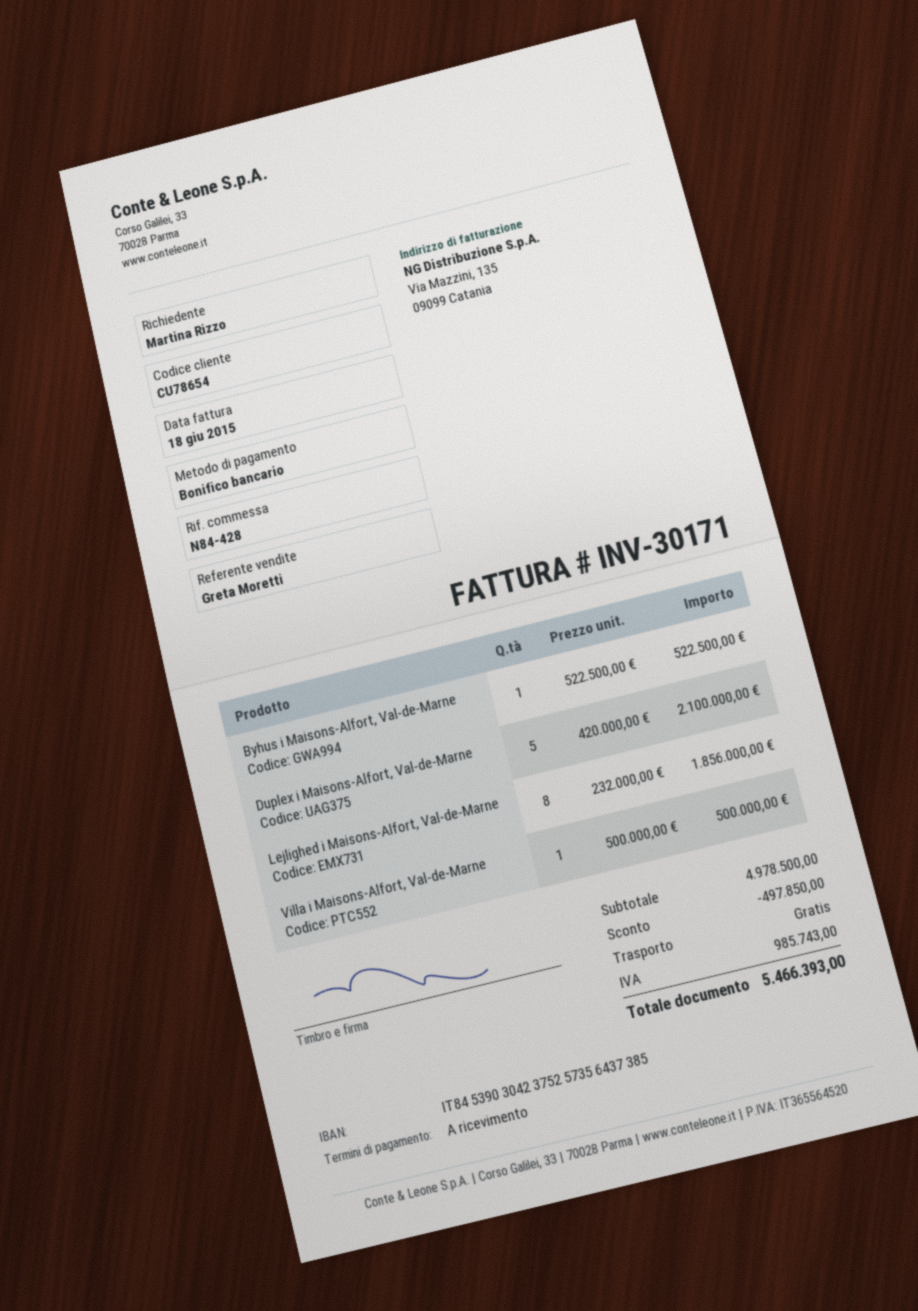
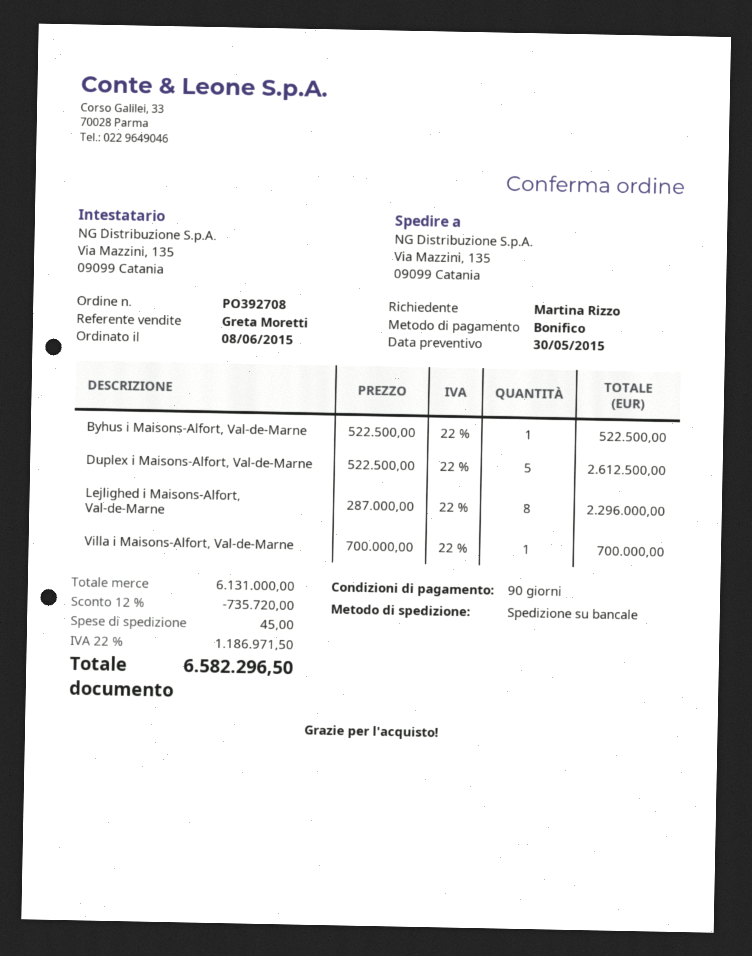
payment terms: on receipt -> 90 days
Duplex i Maisons-Alfort, Val-de-Marne: 5 x 420000.00 = 2100000.00 -> 5 x 522500.00 = 2612500.00
Lejlighed i Maisons-Alfort, Val-de-Marne: 8 x 232000.00 = 1856000.00 -> 8 x 287000.00 = 2296000.00
Villa i Maisons-Alfort, Val-de-Marne: 1 x 500000.00 = 500000.00 -> 1 x 700000.00 = 700000.00
subtotal: 4978500.00 -> 6131000.00
discount: 497850.00 -> 735720.00
shipping: 0.00 -> 45.00
tax: 985743.00 -> 1186971.50
total: 5466393.00 -> 6582296.50

